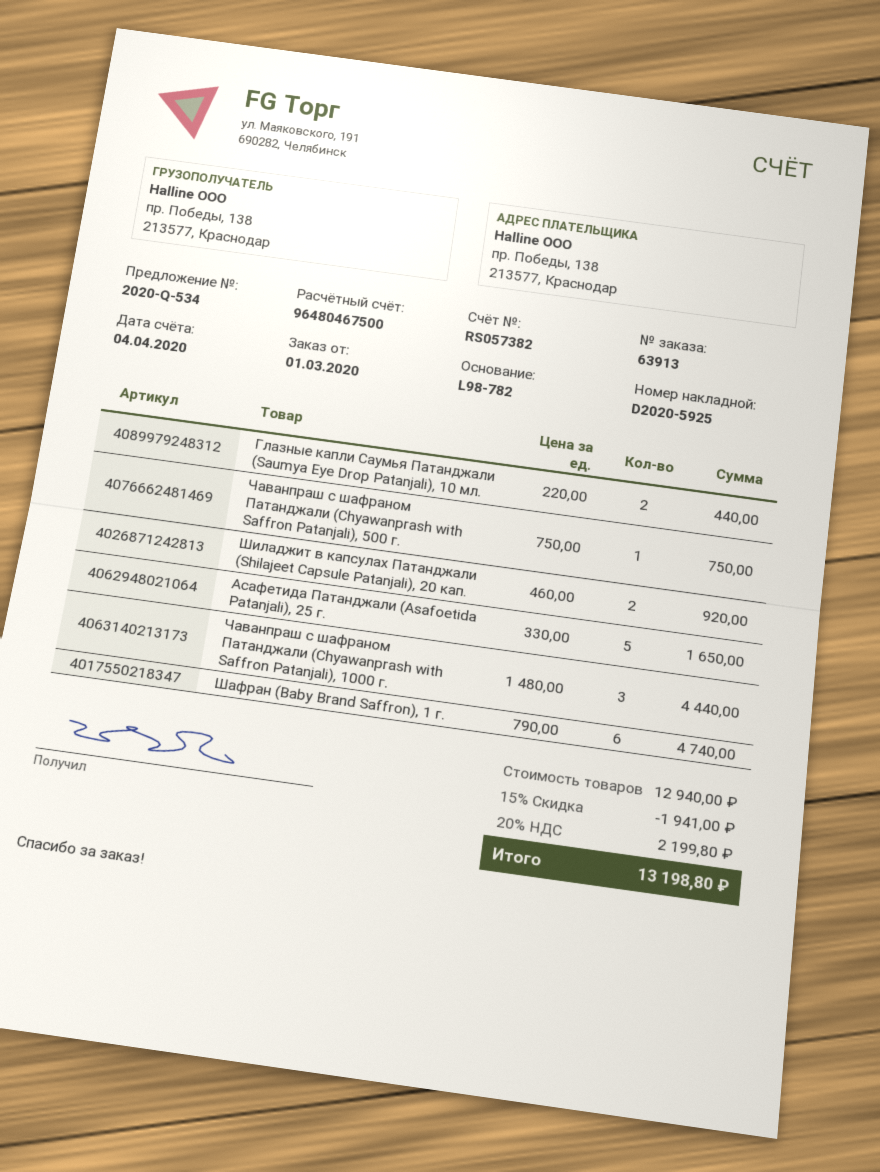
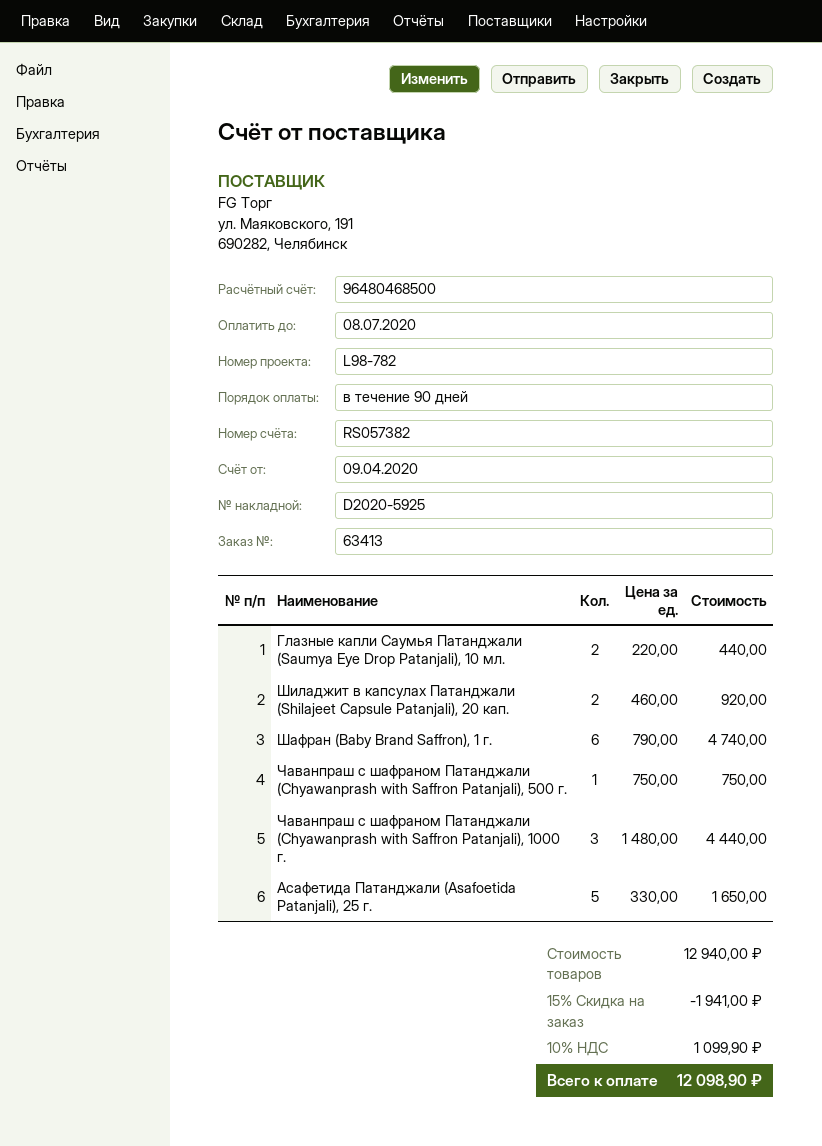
order number: 63913 -> 63413
invoice date: 2020-04-04 -> 2020-04-09
bank account: 96480467500 -> 96480468500
tax: 20% = 2199.80 -> 10% = 1099.90
total: 13198.80 -> 12098.90

